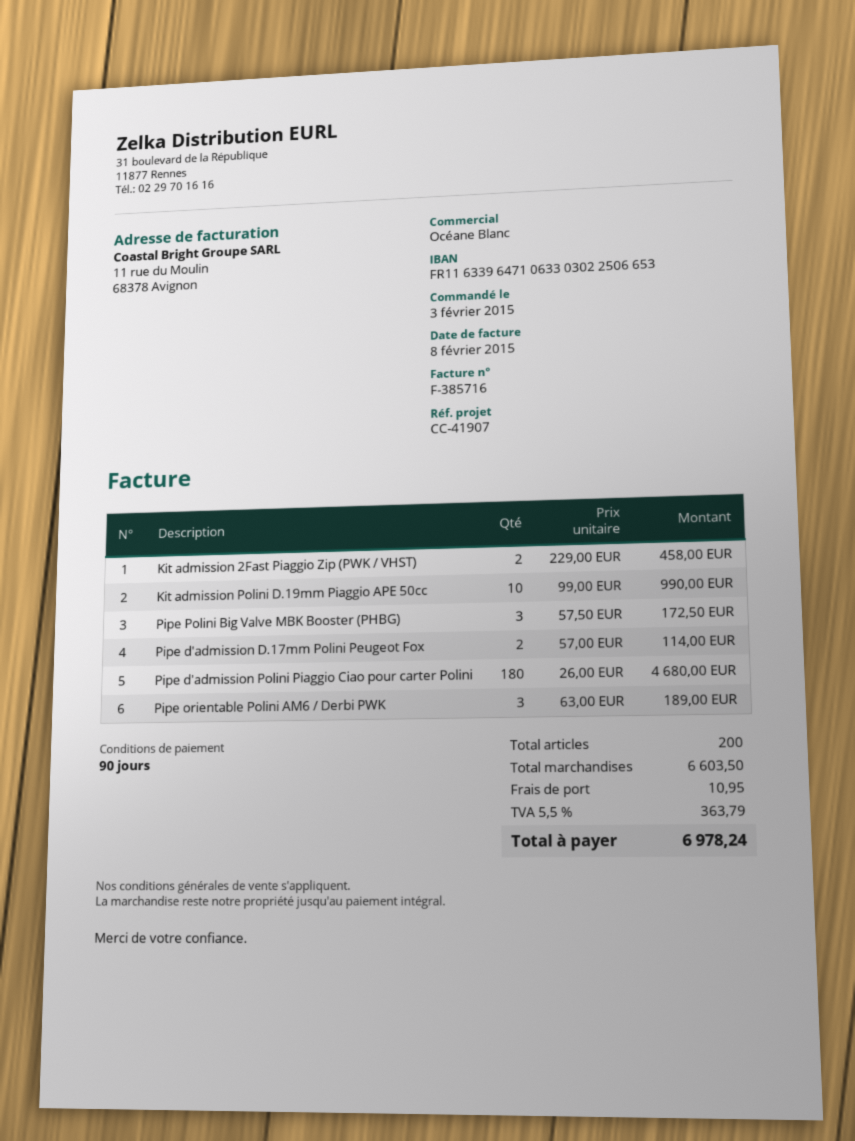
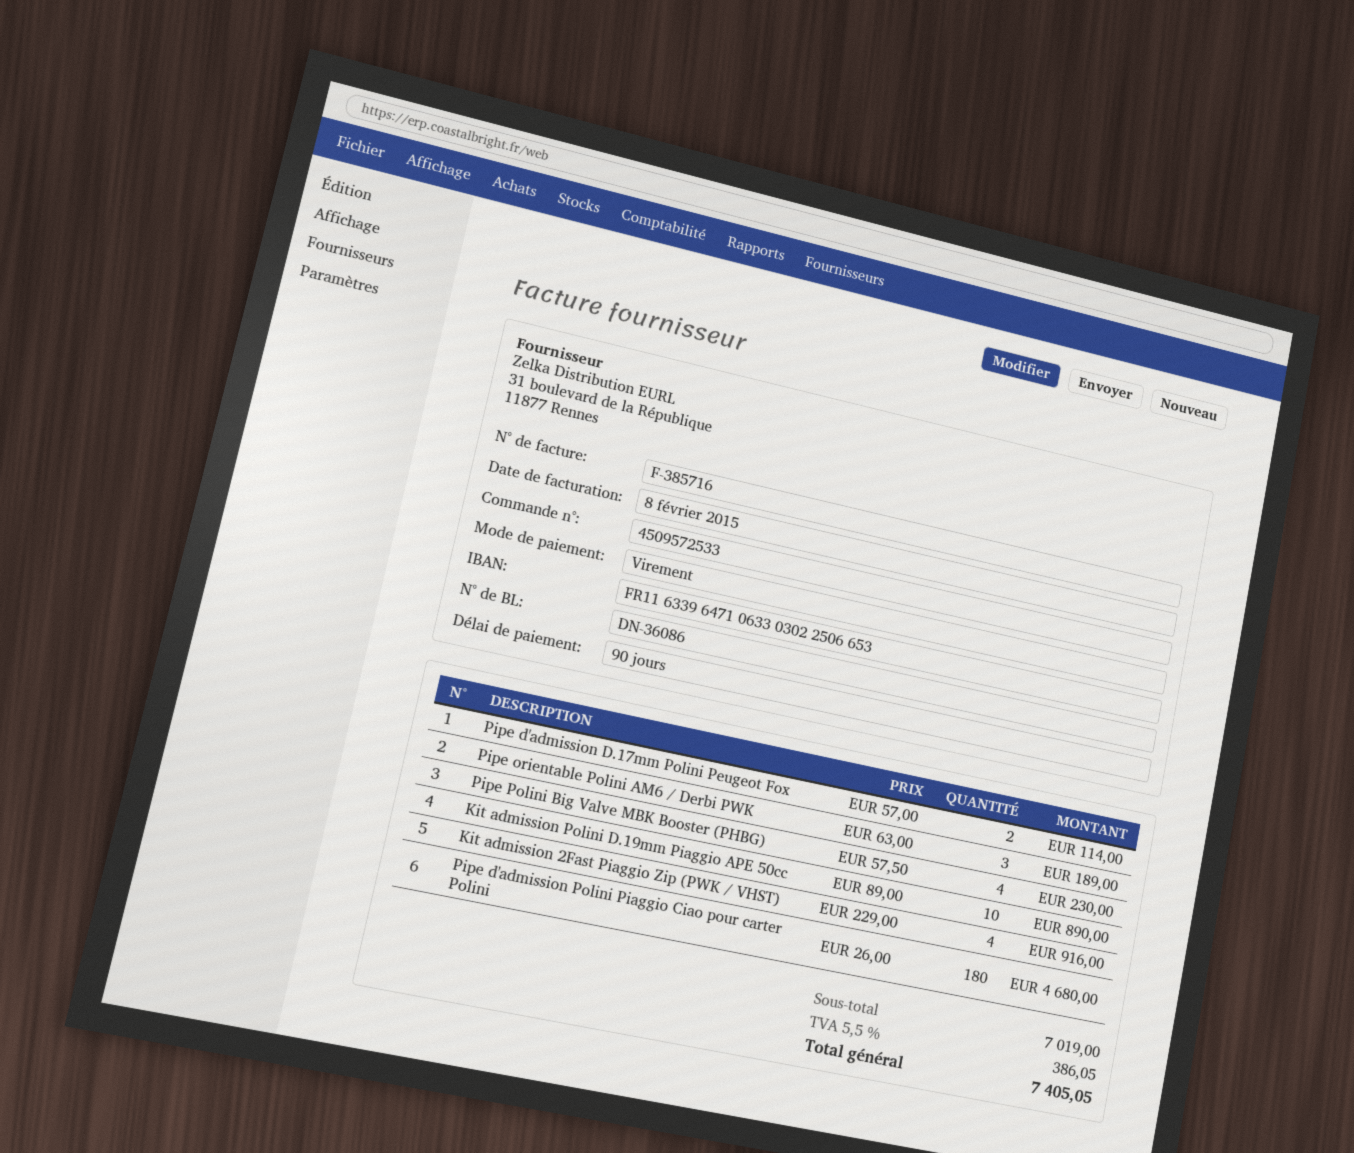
Kit admission 2Fast Piaggio Zip (PWK / VHST): 2 x 229.00 = 458.00 -> 4 x 229.00 = 916.00
Kit admission Polini D.19mm Piaggio APE 50cc: 10 x 99.00 = 990.00 -> 10 x 89.00 = 890.00
Pipe Polini Big Valve MBK Booster (PHBG): 3 x 57.50 = 172.50 -> 4 x 57.50 = 230.00
subtotal: 6603.50 -> 7019.00
shipping: 10.95 -> none
tax: 5.5% = 363.79 -> 5.5% = 386.05
total: 6978.24 -> 7405.05

